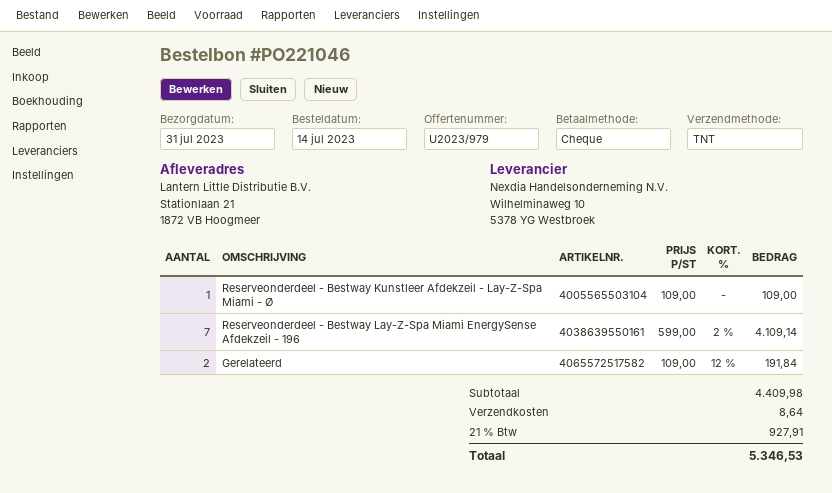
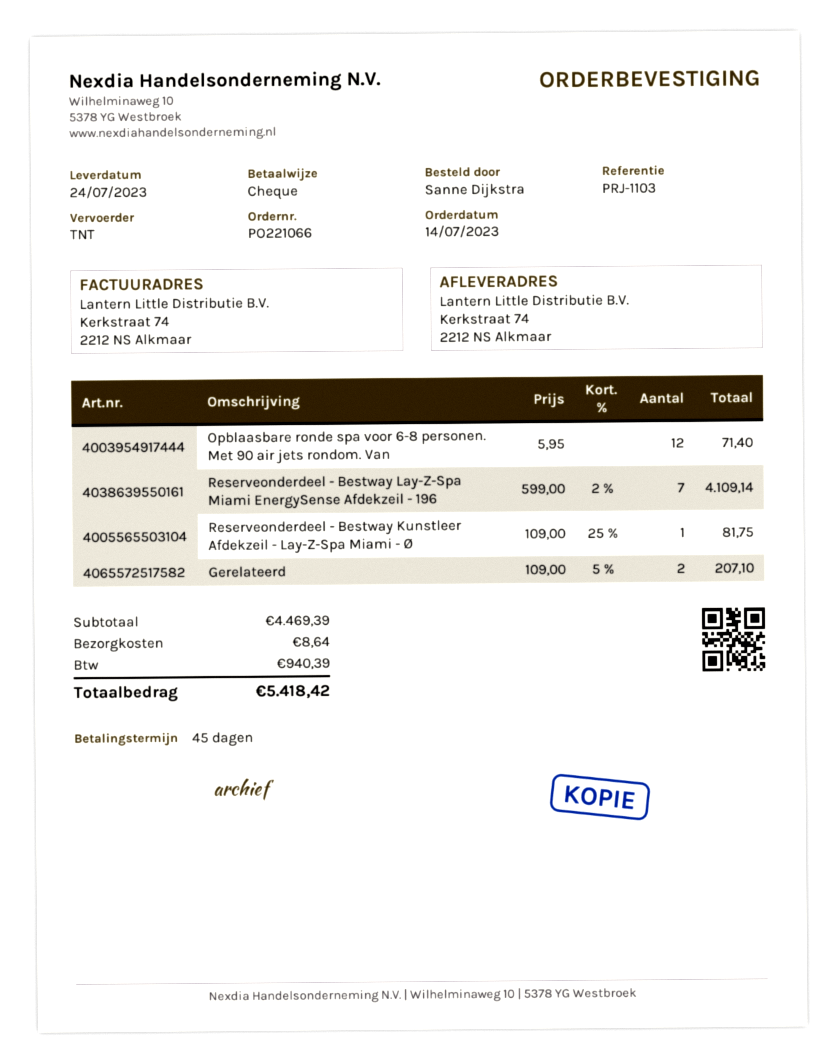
order number: PO221046 -> PO221066
delivery date: 2023-07-31 -> 2023-07-24
ship to: Stationlaan 21, 1872 VB Hoogmeer -> Kerkstraat 74, 2212 NS Alkmaar
Reserveonderdeel - Bestway Kunstleer Afdekzeil - Lay-Z-Spa Miami - Ø: 1 x 109.00 = 109.00 -> 1 x 109.00 - 25% = 81.75
Gerelateerd: 2 x 109.00 - 12% = 191.84 -> 2 x 109.00 - 5% = 207.10
Opblaasbare ronde spa voor 6-8 personen. Met 90 air jets rondom. Van: none -> 12 x 5.95 = 71.40
subtotal: 4409.98 -> 4469.39
tax: 927.91 -> 940.39
total: 5346.53 -> 5418.42

